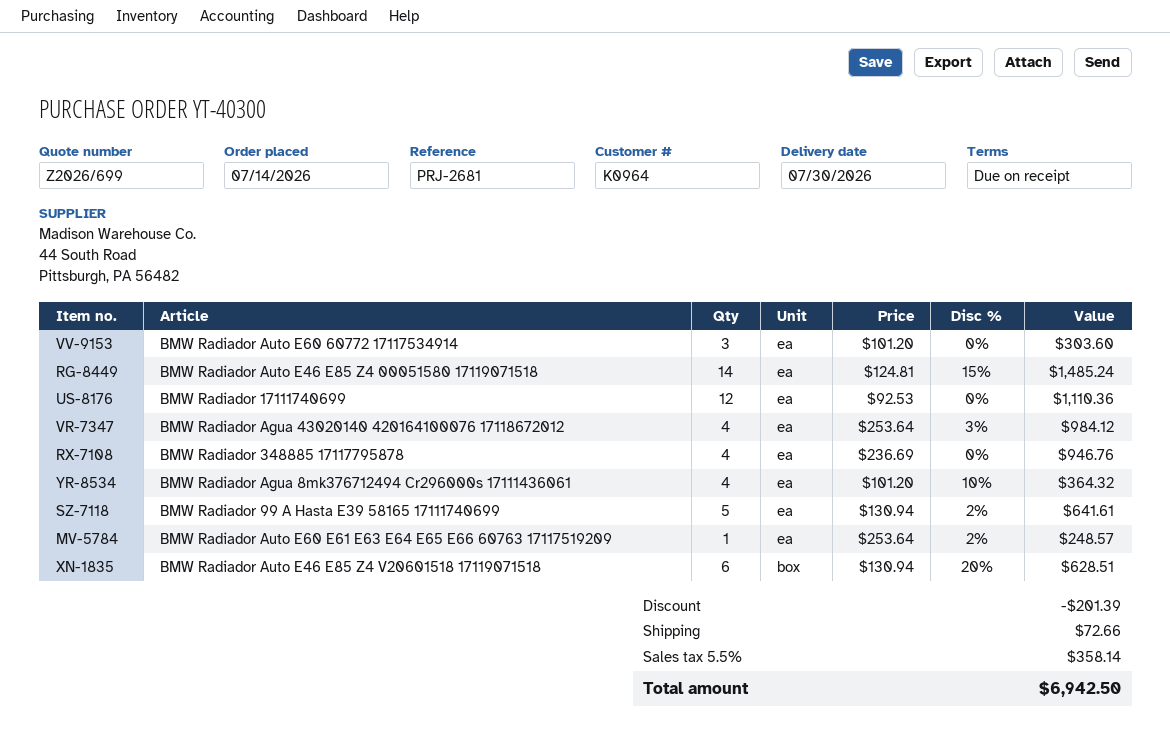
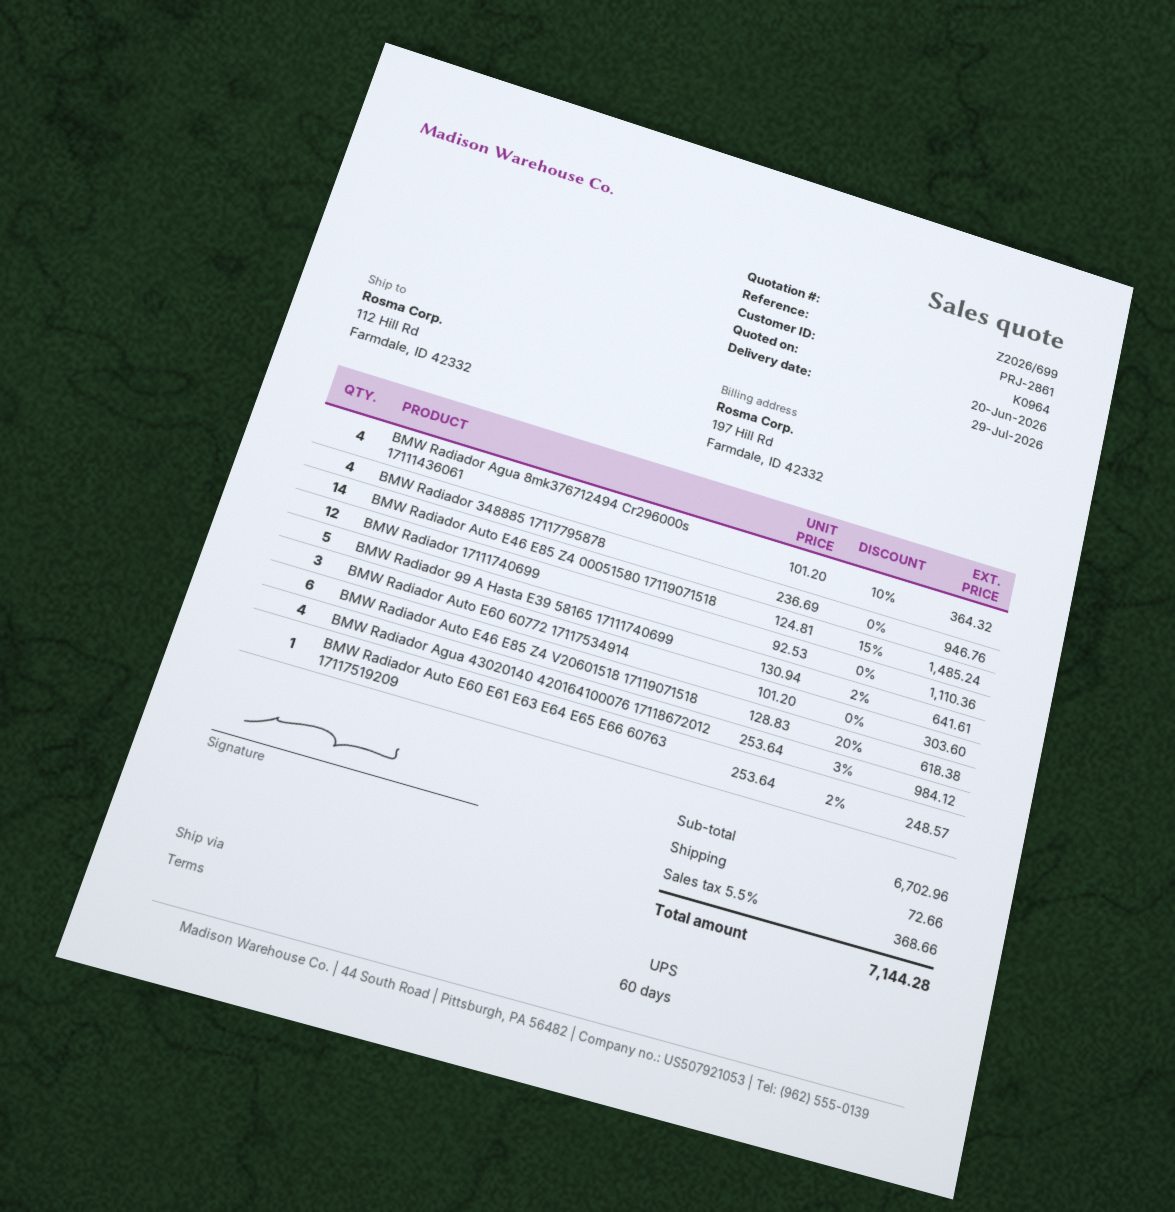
delivery date: 2026-07-30 -> 2026-07-29
payment terms: on receipt -> 60 days
reference: PRJ-2681 -> PRJ-2861
BMW Radiador Auto E46 E85 Z4 V20601518 17119071518: 6 x 130.94 - 20% = 628.51 -> 6 x 128.83 - 20% = 618.38
discount: 201.39 -> none
tax: 5.5% = 358.14 -> 5.5% = 368.66
total: 6942.50 -> 7144.28

